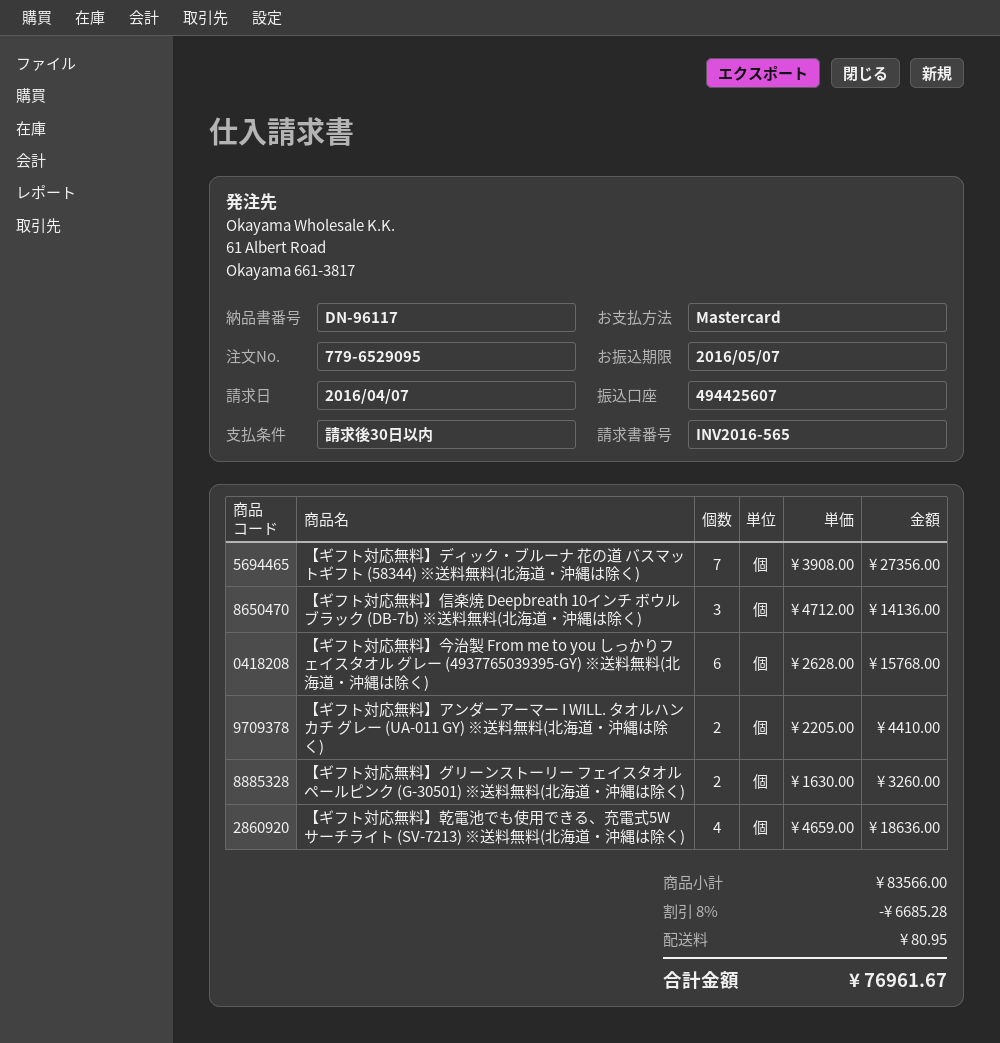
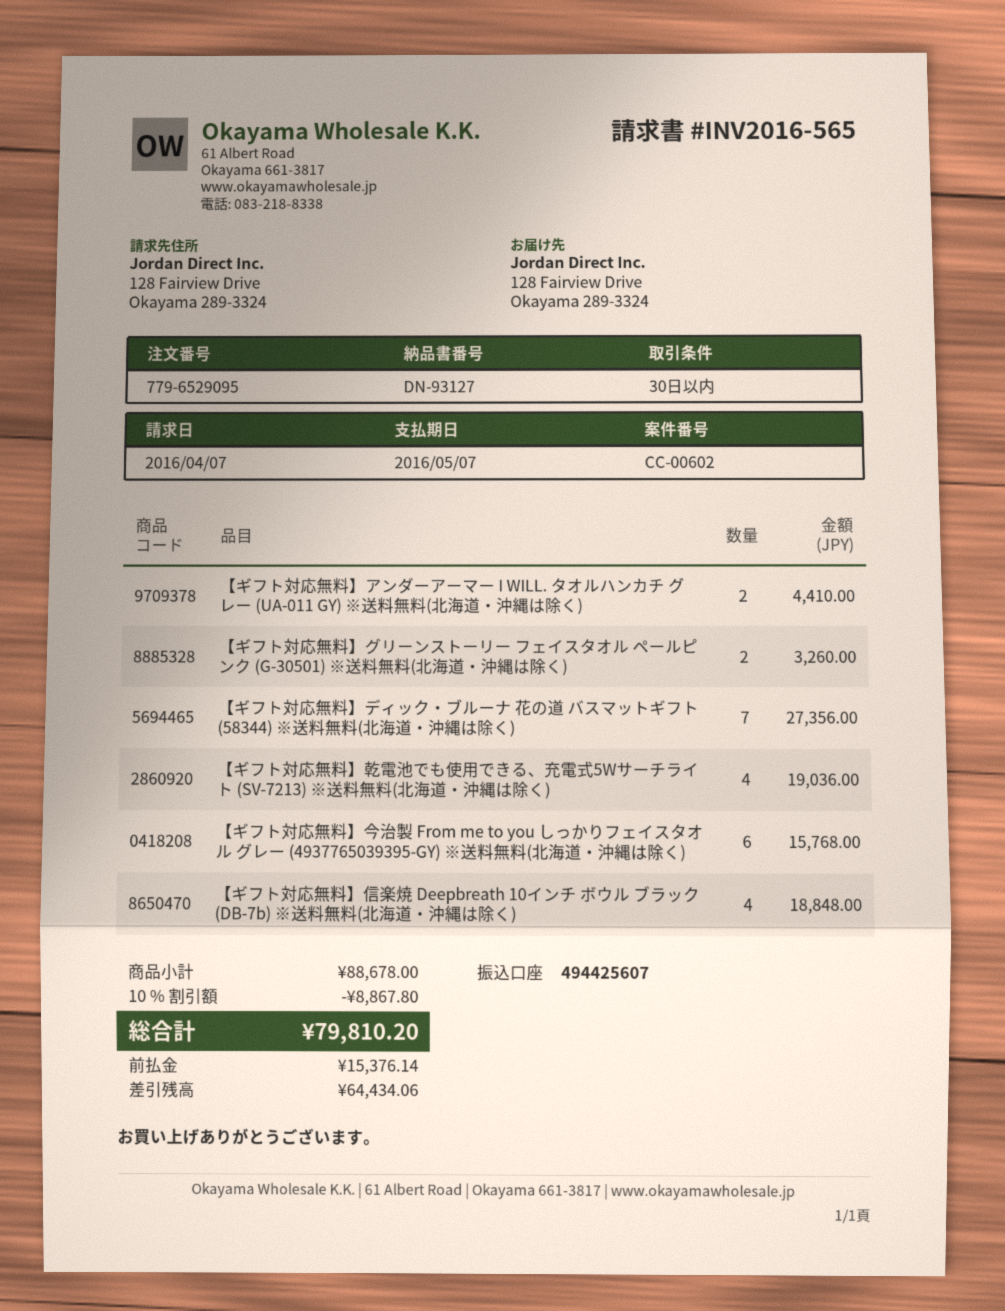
delivery note number: DN-96117 -> DN-93127
【ギフト対応無料】信楽焼 Deepbreath 10インチ ボウル ブラック (DB-7b) ※送料無料(北海道・沖縄は除く): 3 for 14136.00 -> 4 for 18848.00
【ギフト対応無料】乾電池でも使用できる、充電式5Wサーチライト (SV-7213) ※送料無料(北海道・沖縄は除く): 4 for 18636.00 -> 4 for 19036.00
subtotal: 83566.00 -> 88678.00
discount: 8% = 6685.28 -> 10% = 8867.80
shipping: 80.95 -> none
total: 76961.67 -> 79810.20

